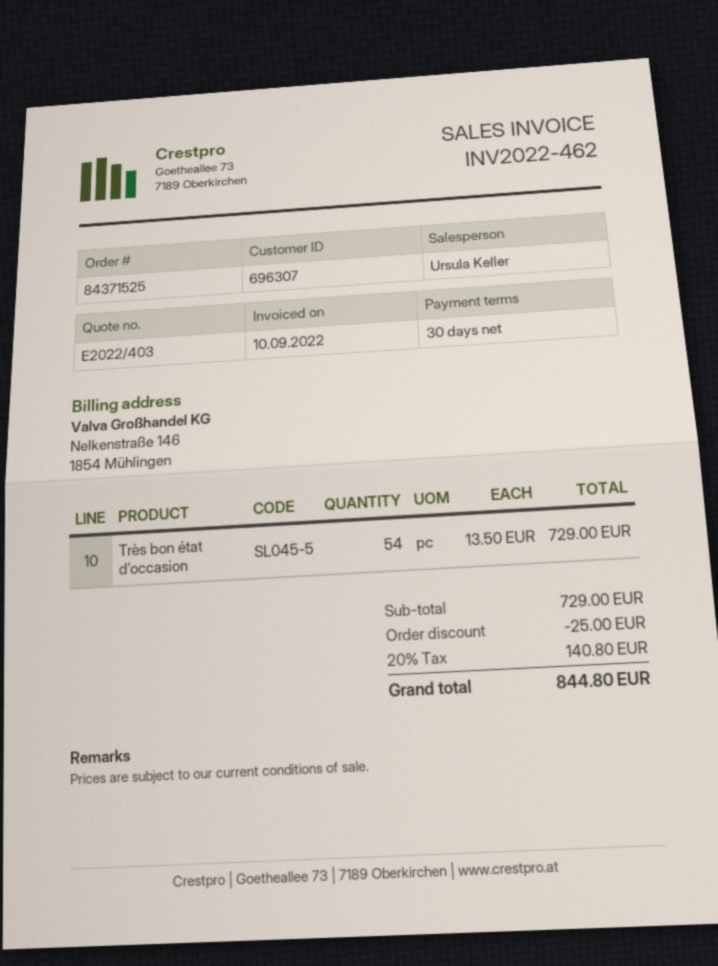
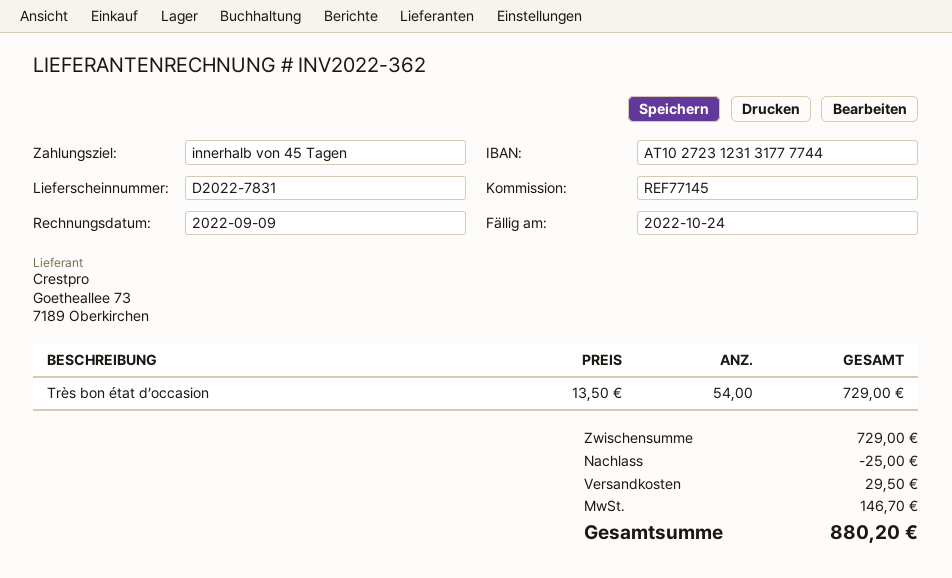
invoice number: INV2022-462 -> INV2022-362
invoice date: 2022-09-10 -> 2022-09-09
payment terms: 30 days -> 45 days
shipping: none -> 29.50
tax: 140.80 -> 146.70
total: 844.80 -> 880.20

